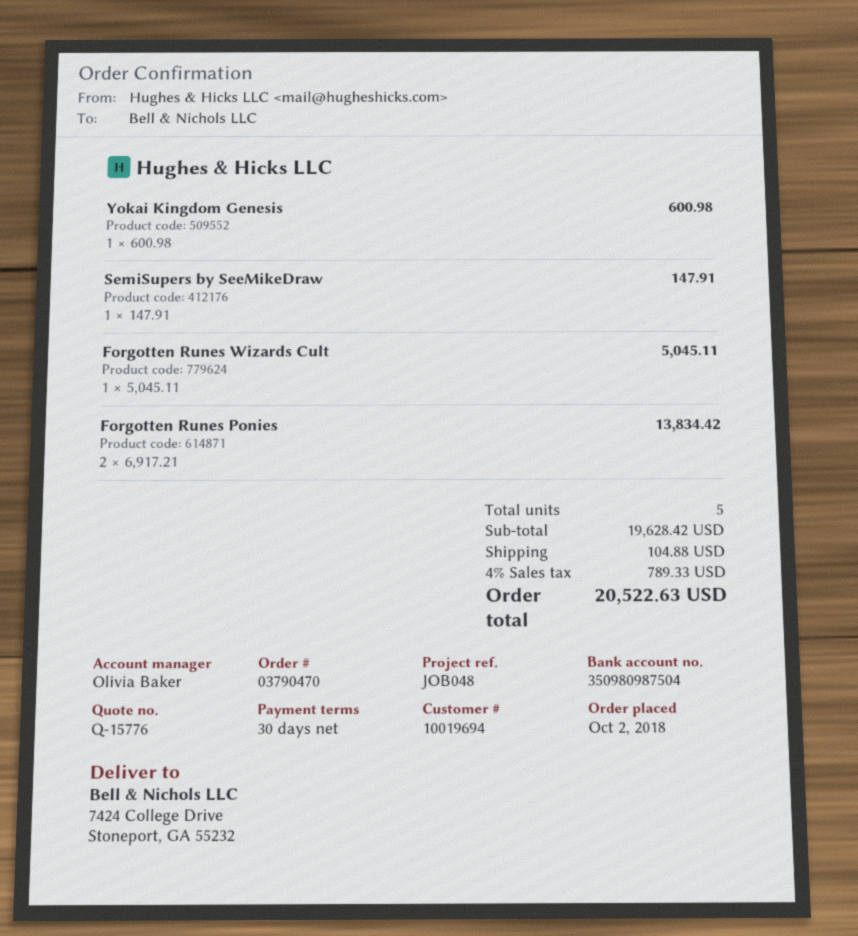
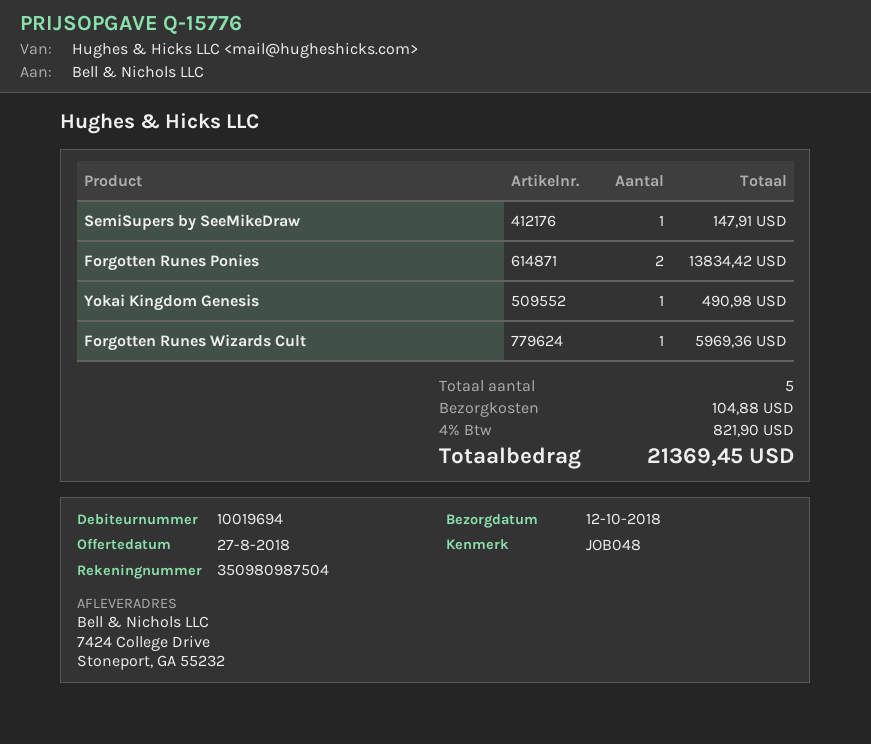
Yokai Kingdom Genesis: 1 for 600.98 -> 1 for 490.98
Forgotten Runes Wizards Cult: 1 for 5045.11 -> 1 for 5969.36
tax: 4% = 789.33 -> 4% = 821.90
total: 20522.63 -> 21369.45

